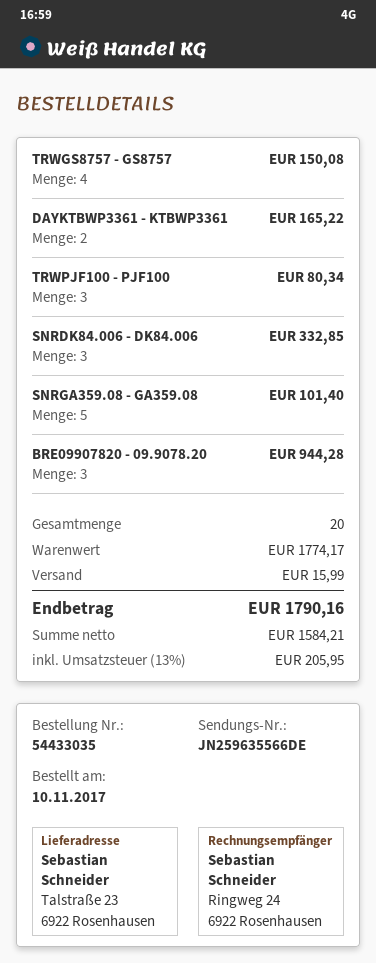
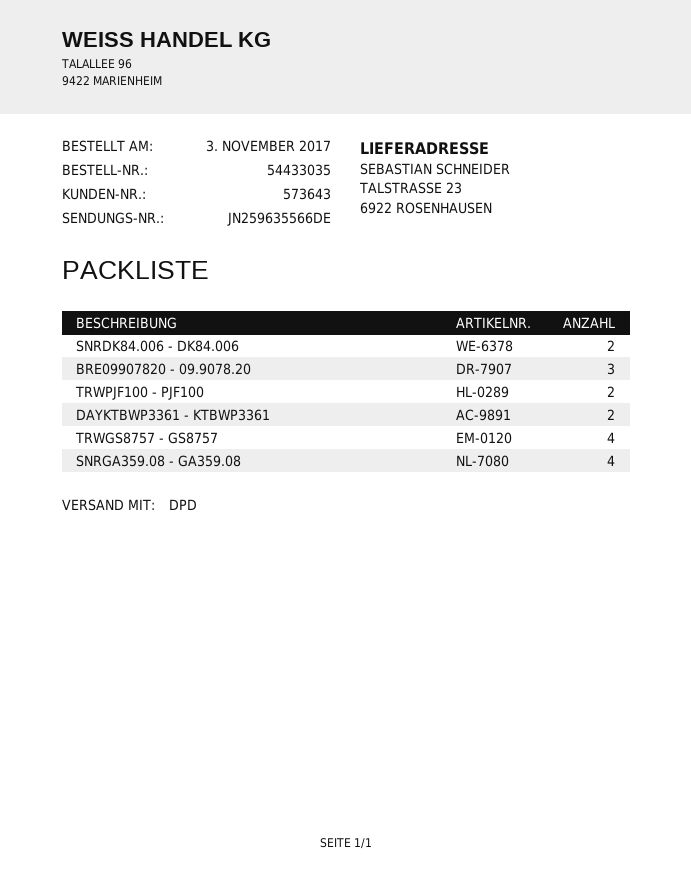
order date: 2017-11-10 -> 2017-11-03
TRWPJF100 - PJF100: 3 -> 2
SNRDK84.006 - DK84.006: 3 -> 2
SNRGA359.08 - GA359.08: 5 -> 4

